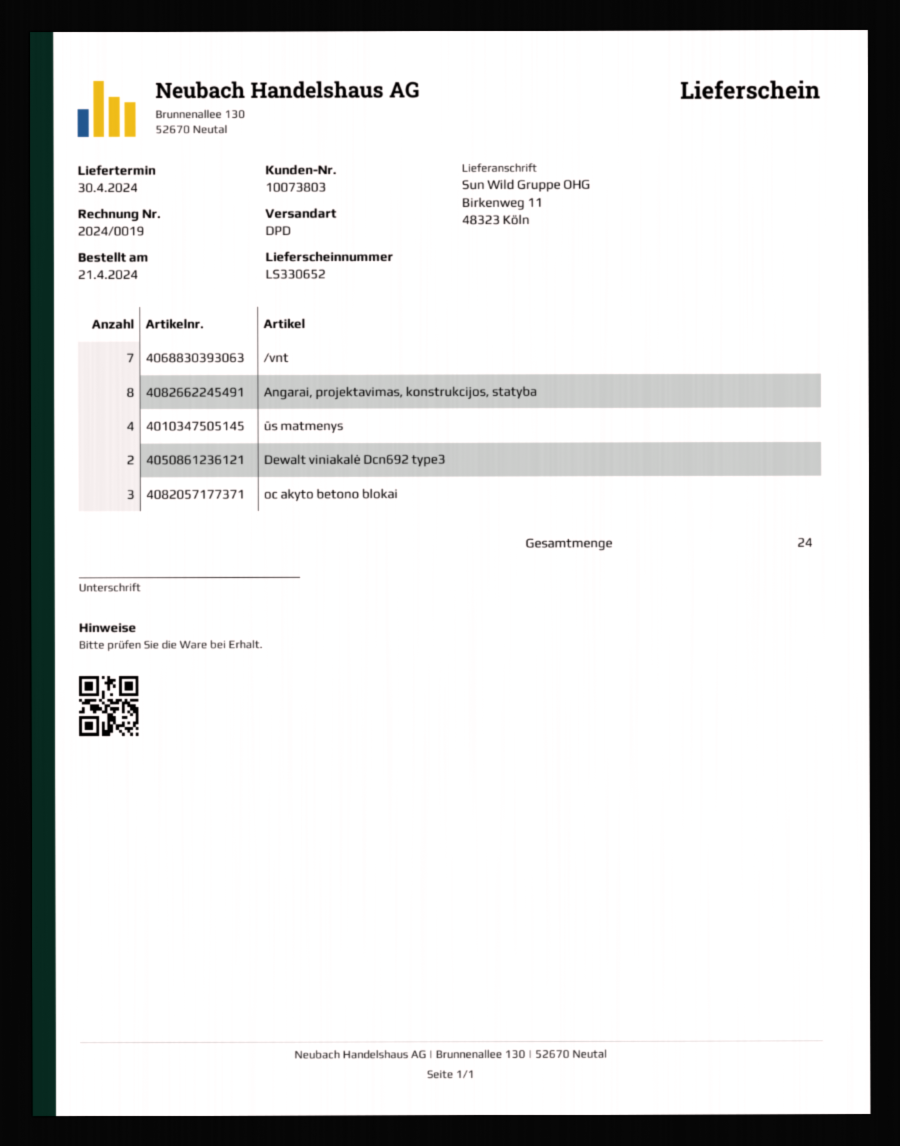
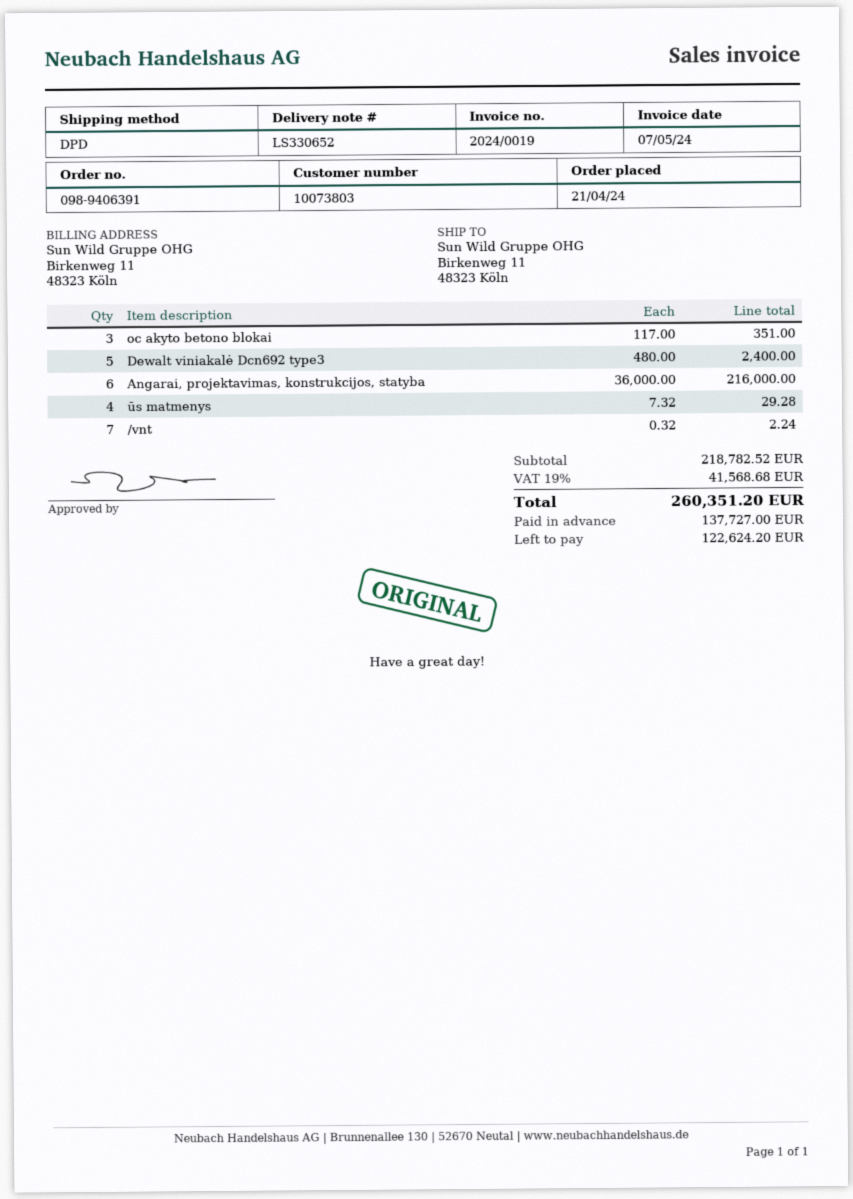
Angarai, projektavimas, konstrukcijos, statyba: 8 -> 6
Dewalt viniakalė Dcn692 type3: 2 -> 5

